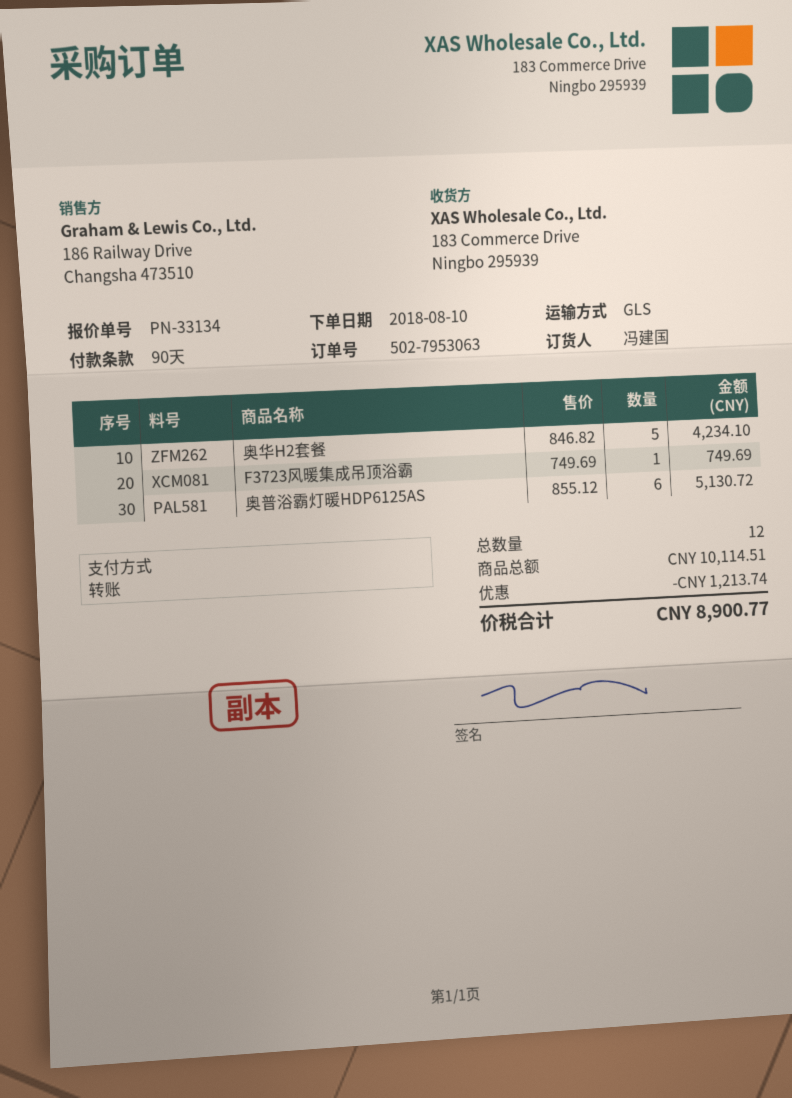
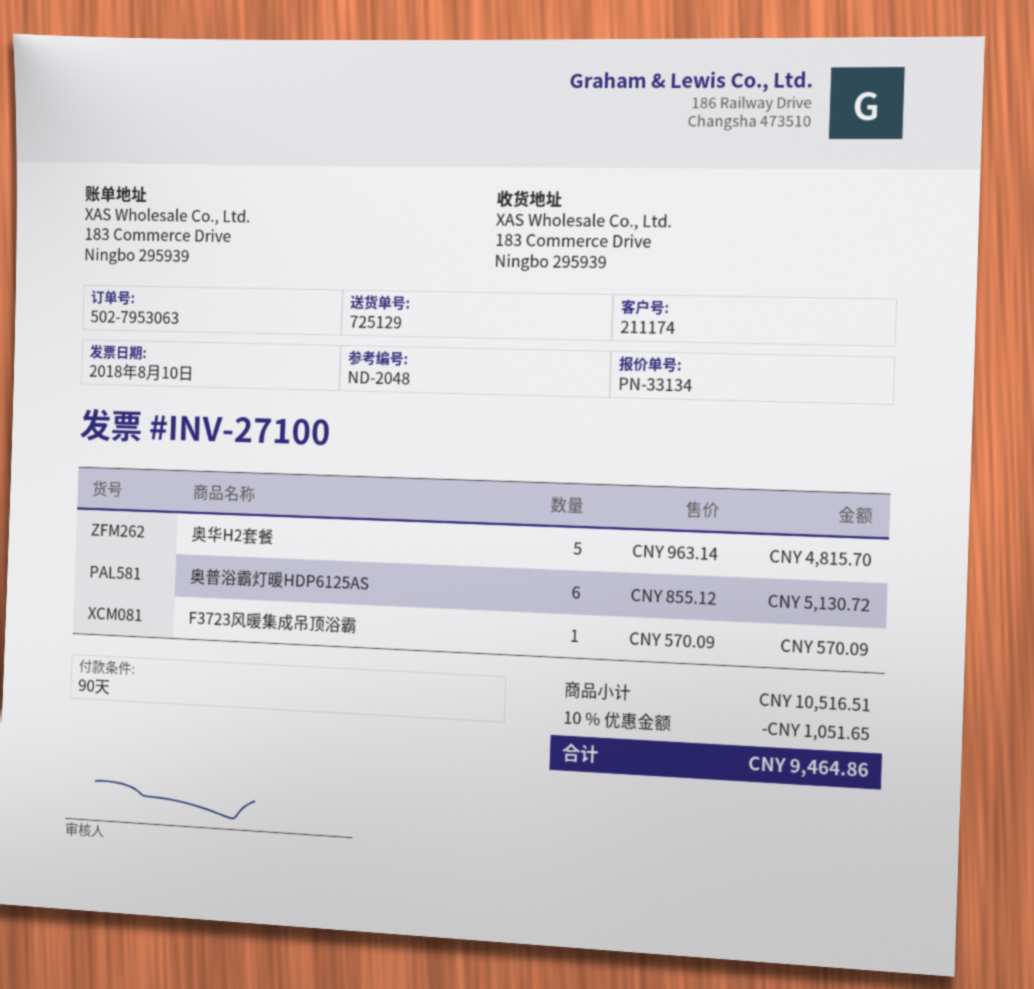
奥华H2套餐: 5 x 846.82 = 4234.10 -> 5 x 963.14 = 4815.70
F3723风暖集成吊顶浴霸: 1 x 749.69 = 749.69 -> 1 x 570.09 = 570.09
subtotal: 10114.51 -> 10516.51
discount: 1213.74 -> 1051.65
total: 8900.77 -> 9464.86

